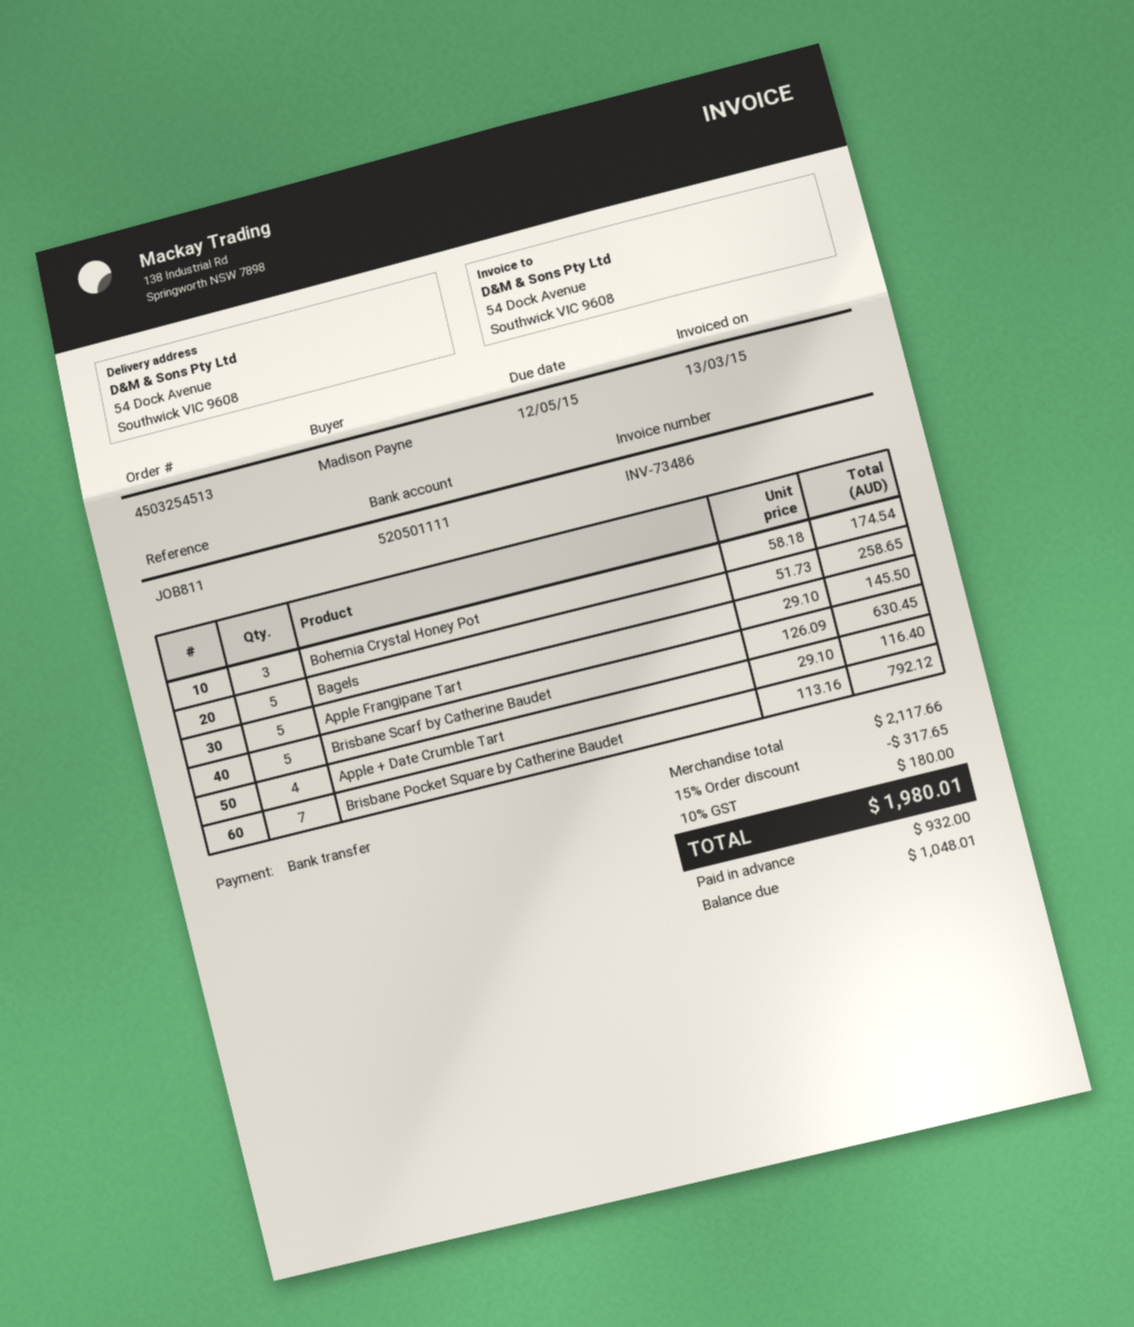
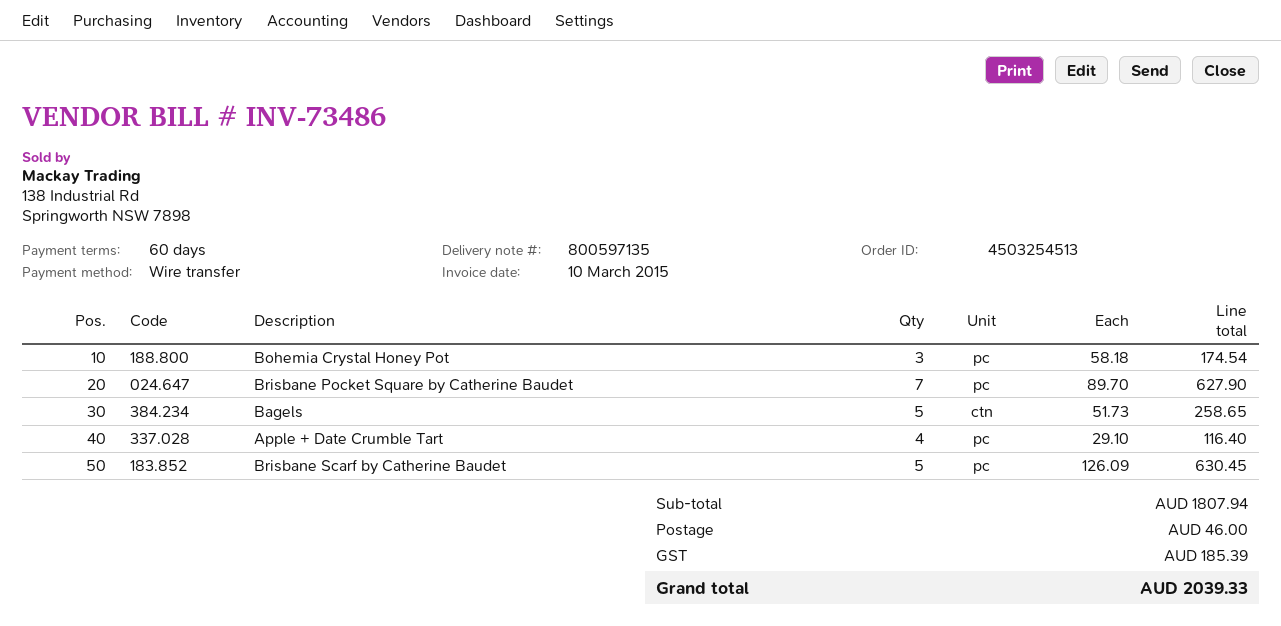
invoice date: 2015-03-13 -> 2015-03-10
Apple Frangipane Tart: 5 x 29.10 = 145.50 -> none
Brisbane Pocket Square by Catherine Baudet: 7 x 113.16 = 792.12 -> 7 x 89.70 = 627.90
subtotal: 2117.66 -> 1807.94
discount: 15% = 317.65 -> none
shipping: none -> 46.00
tax: 180.00 -> 185.39
total: 1980.01 -> 2039.33

